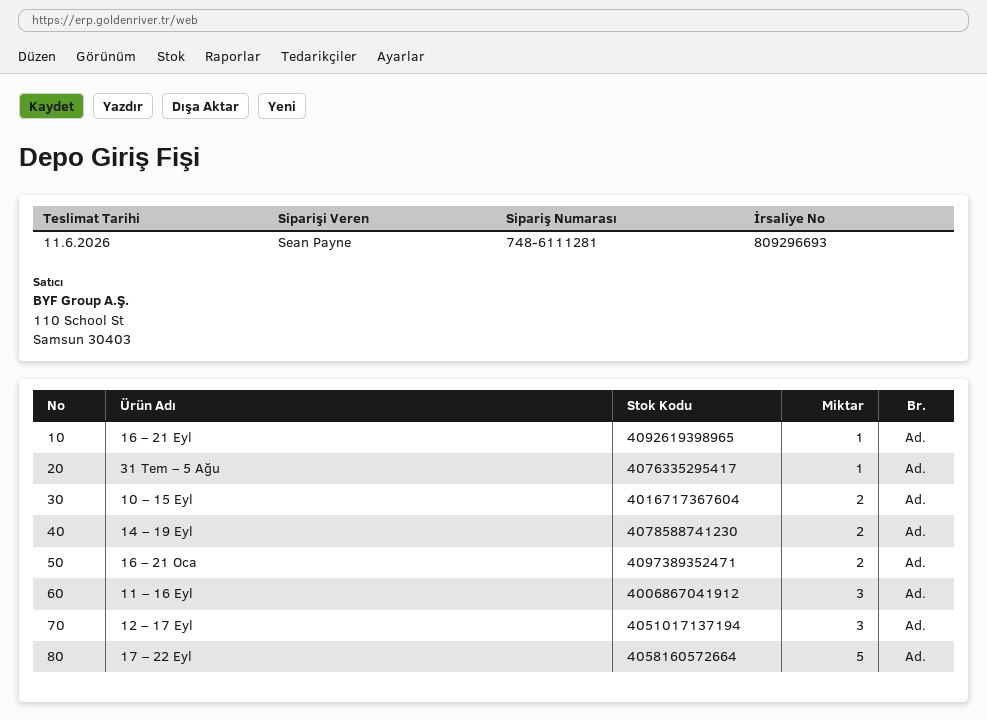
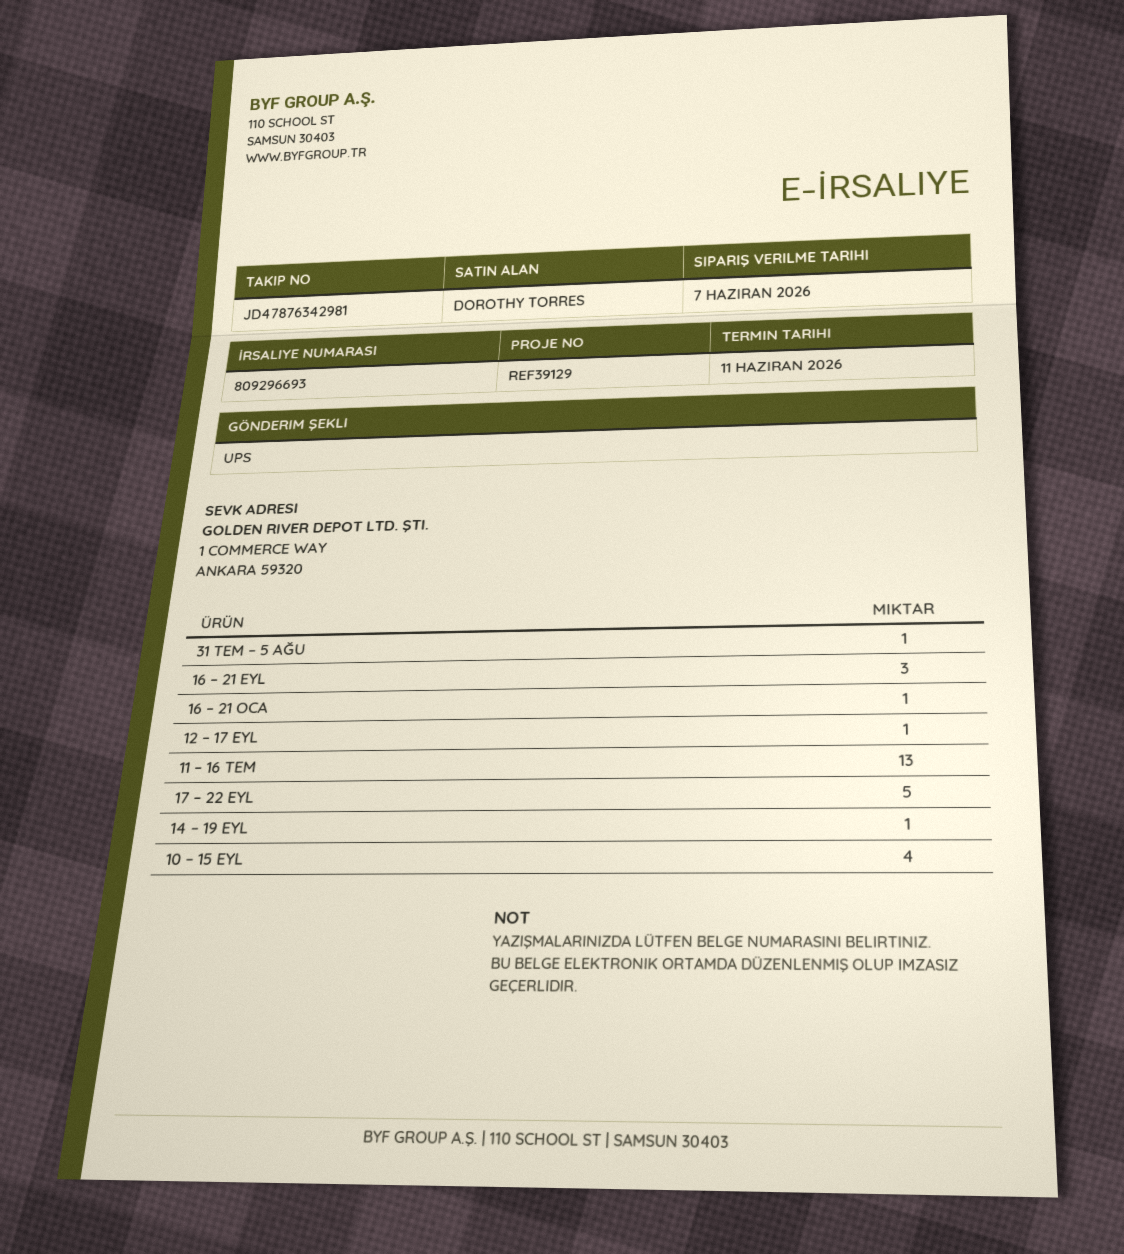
ordered by: Sean Payne -> DOROTHY TORRES
16 – 21 Eyl: 1 -> 3
10 – 15 Eyl: 2 -> 4
14 – 19 Eyl: 2 -> 1
16 – 21 Oca: 2 -> 1
11 – 16 Eyl: 3 -> none
12 – 17 Eyl: 3 -> 1
11 – 16 TEM: none -> 13

